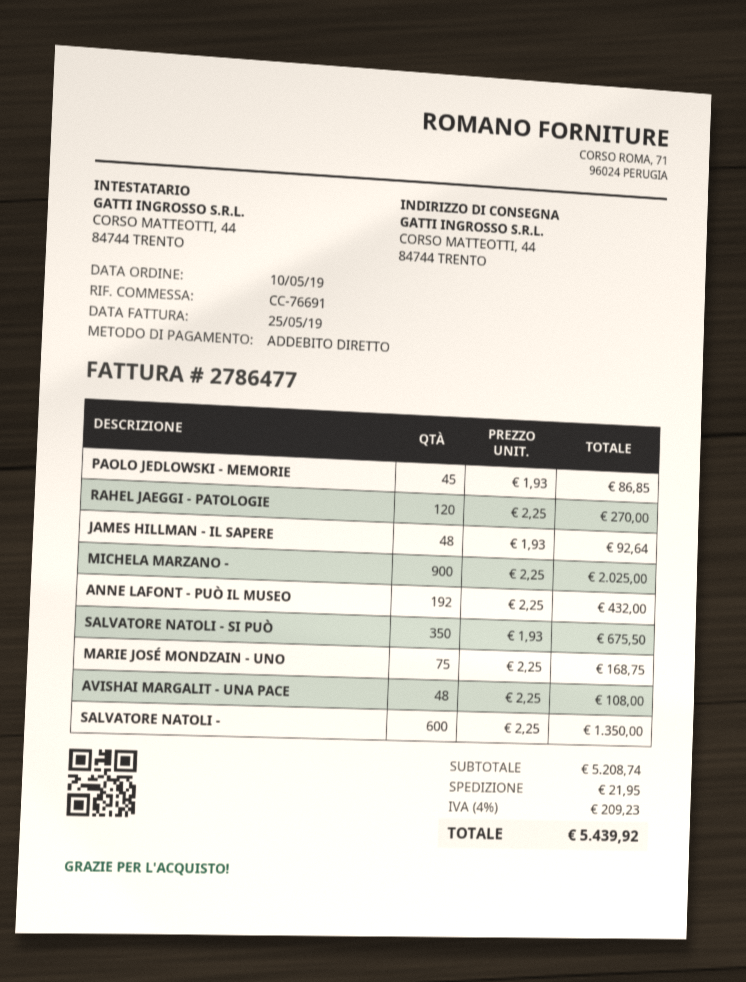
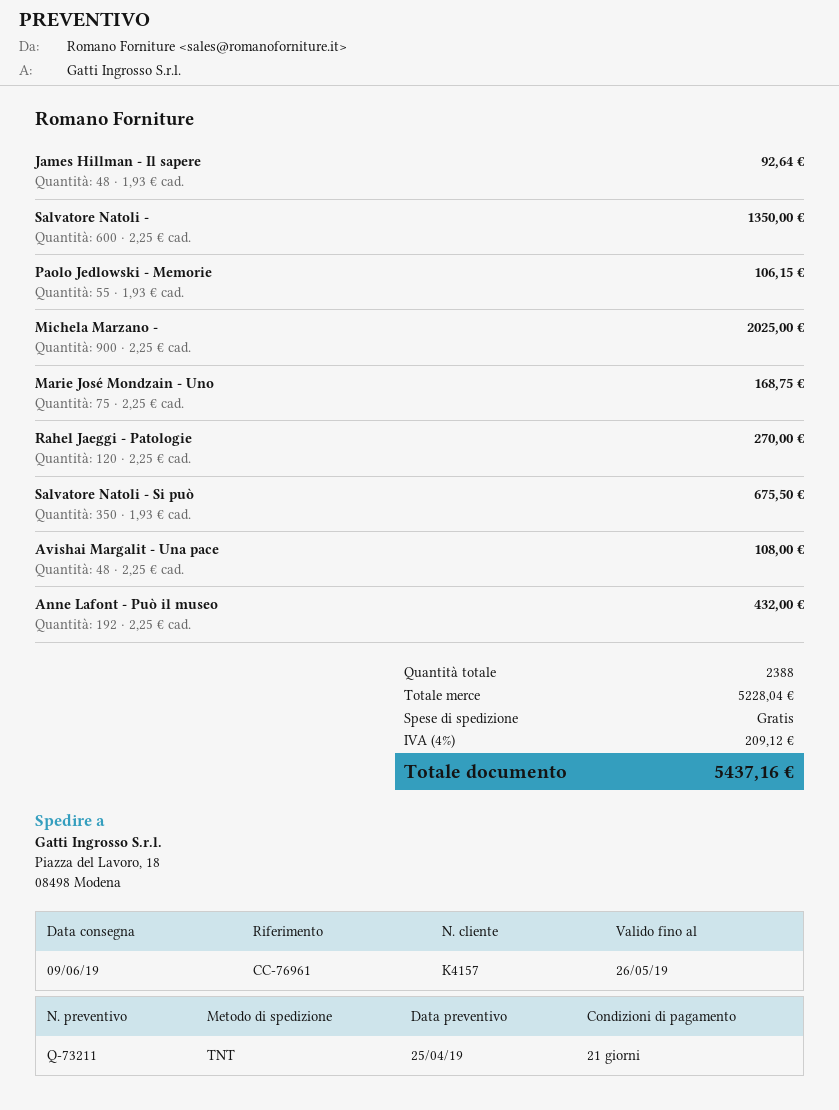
reference: CC-76691 -> CC-76961
ship to: CORSO MATTEOTTI, 44, 84744 TRENTO -> Piazza del Lavoro, 18, 08498 Modena
PAOLO JEDLOWSKI - MEMORIE: 45 x 1.93 = 86.85 -> 55 x 1.93 = 106.15
subtotal: 5208.74 -> 5228.04
shipping: 21.95 -> 0.00
tax: 4% = 209.23 -> 4% = 209.12
total: 5439.92 -> 5437.16

